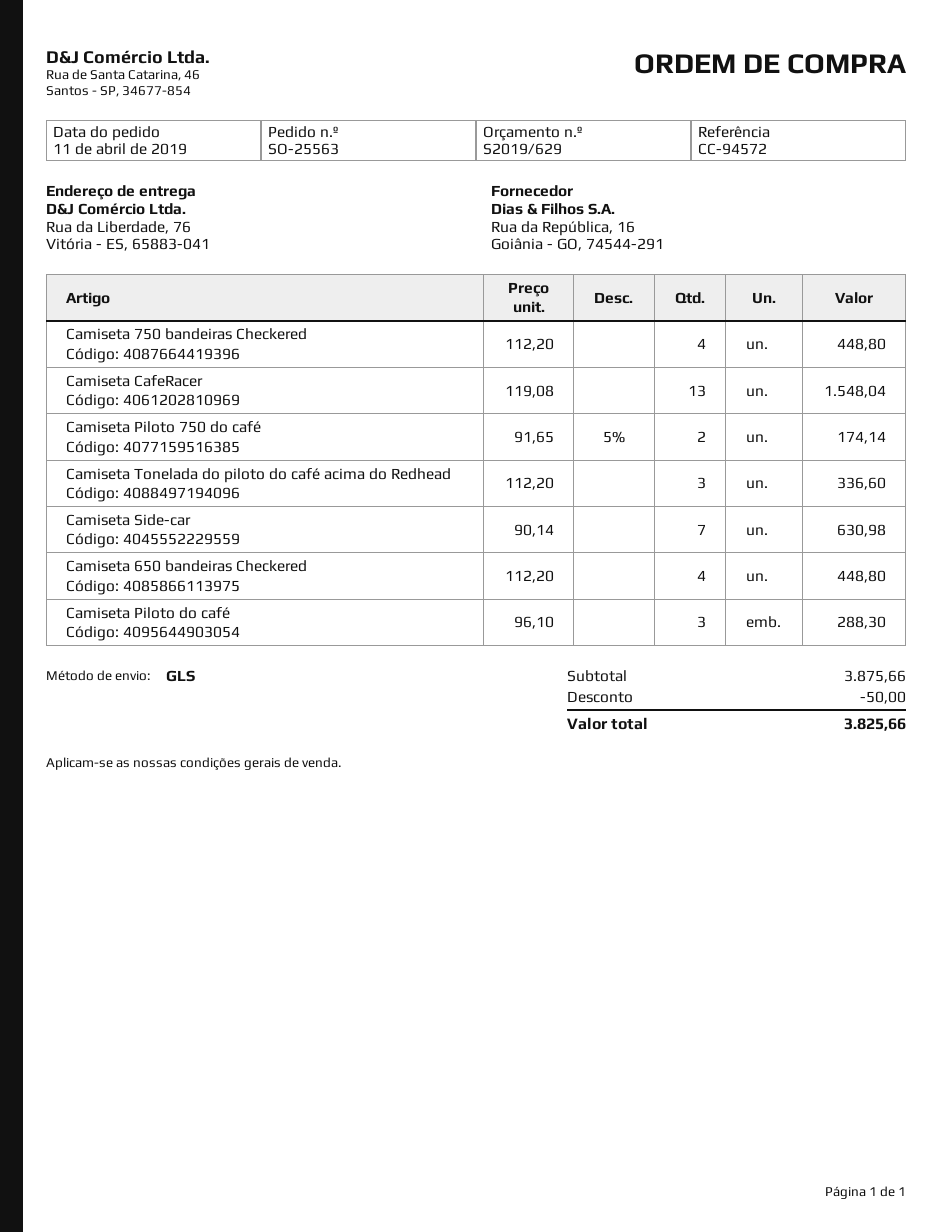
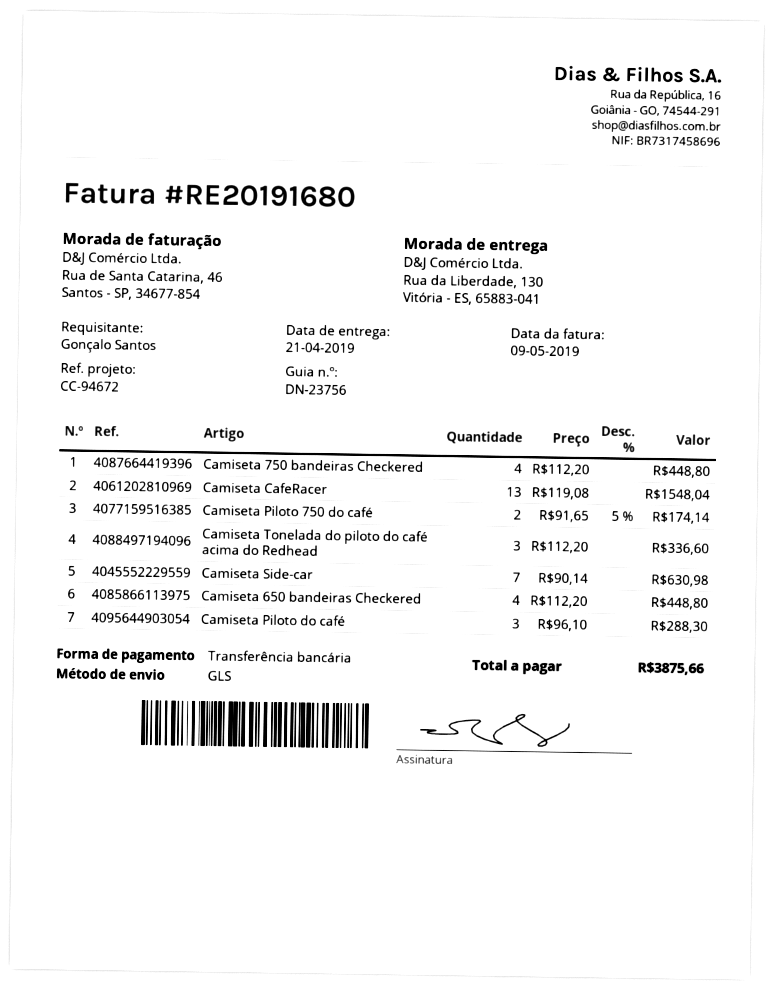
reference: CC-94572 -> CC-94672
ship to: Rua da Liberdade, 76, Vitória - ES, 65883-041 -> Rua da Liberdade, 130, Vitória - ES, 65883-041
discount: 50.00 -> none
total: 3825.66 -> 3875.66

